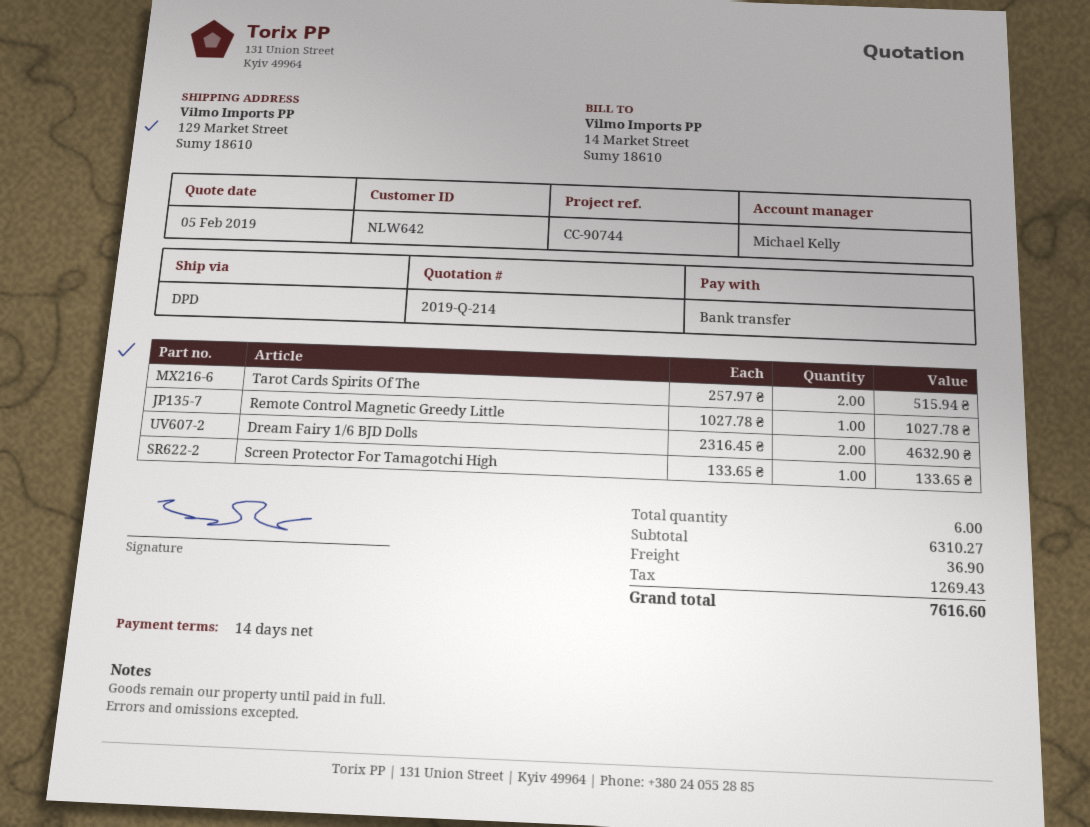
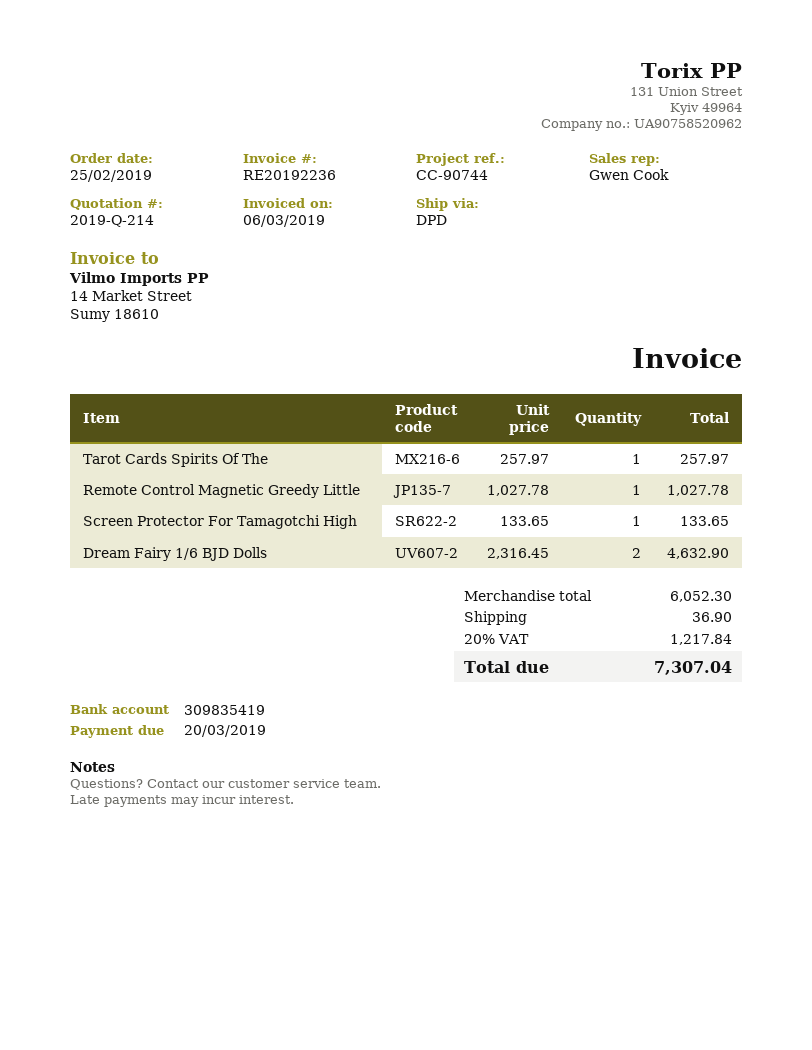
sales rep: Michael Kelly -> Gwen Cook
Tarot Cards Spirits Of The: 2 x 257.97 = 515.94 -> 1 x 257.97 = 257.97
subtotal: 6310.27 -> 6052.30
tax: 1269.43 -> 1217.84
total: 7616.60 -> 7307.04

